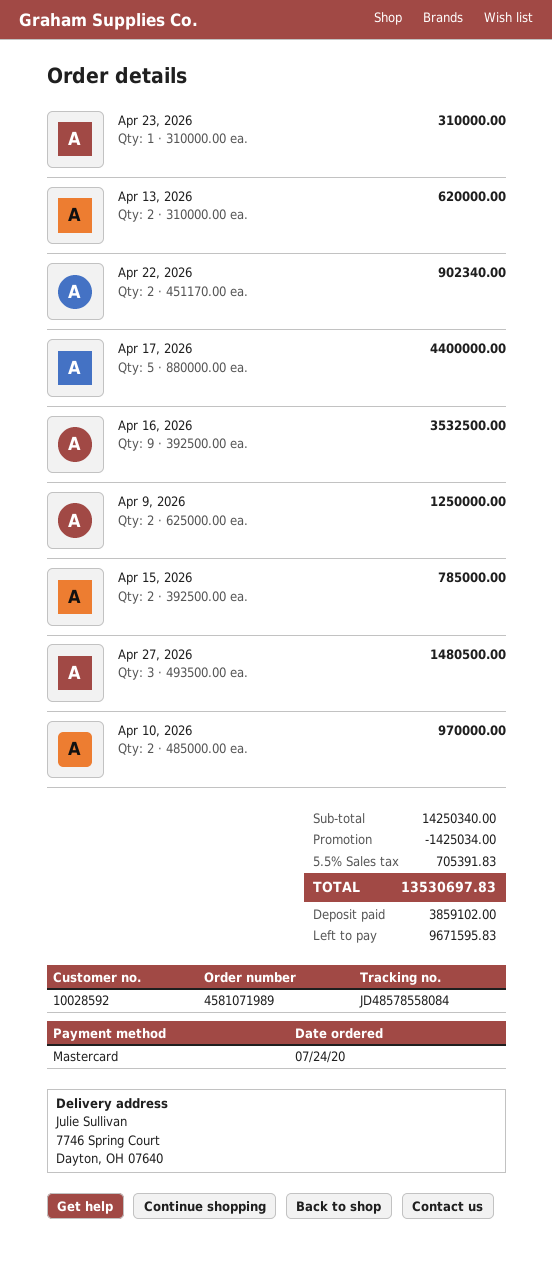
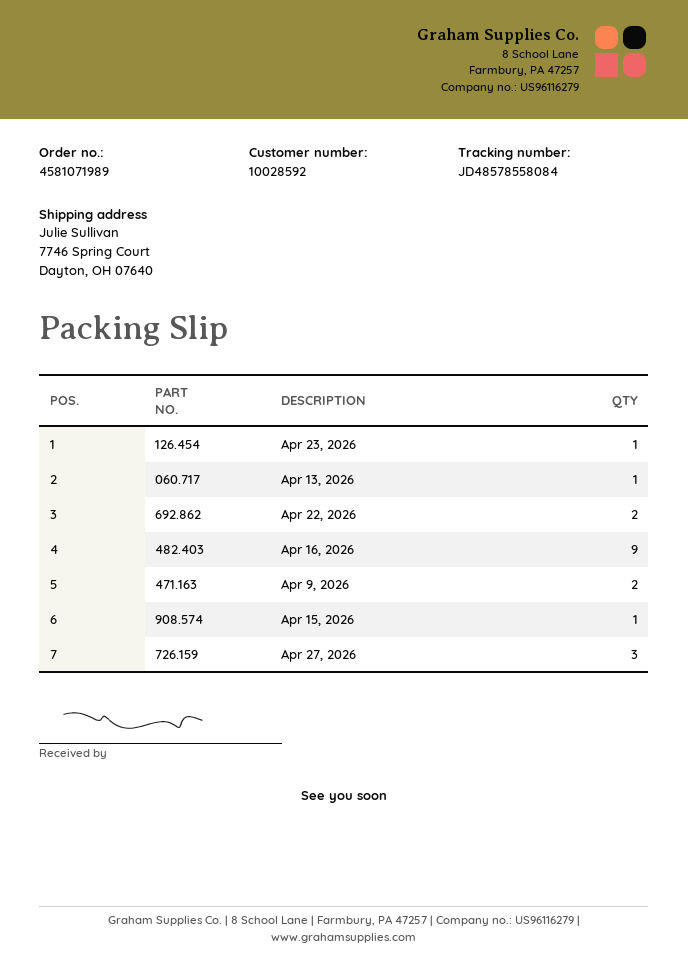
Apr 13, 2026: 2 -> 1
Apr 17, 2026: 5 -> none
Apr 15, 2026: 2 -> 1
Apr 10, 2026: 2 -> none

